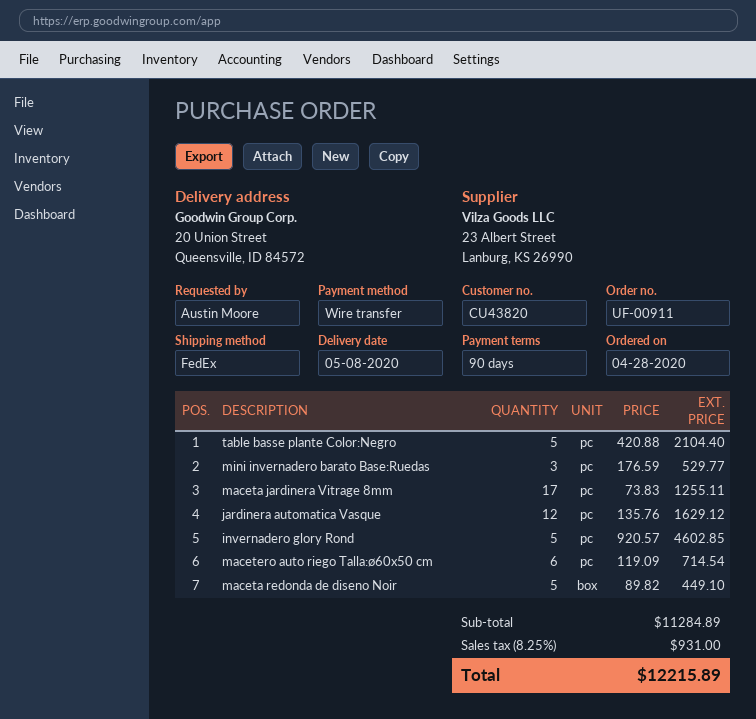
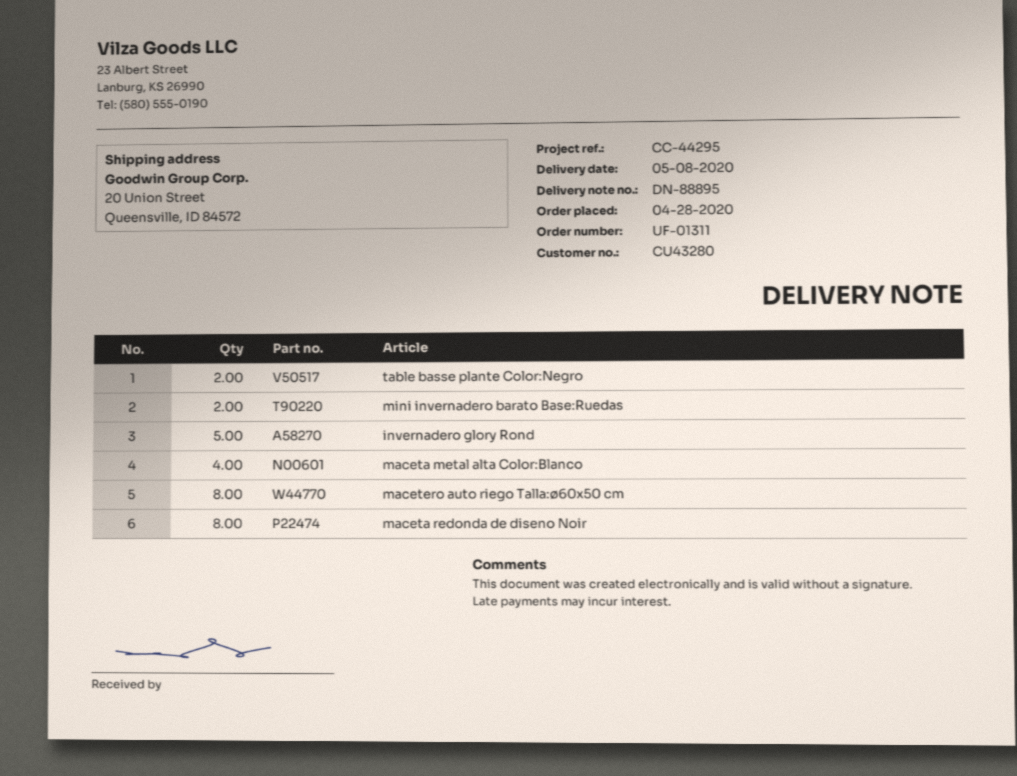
order number: UF-00911 -> UF-01311
customer number: CU43820 -> CU43280
table basse plante Color:Negro: 5 -> 2
mini invernadero barato Base:Ruedas: 3 -> 2
maceta jardinera Vitrage 8mm: 17 -> none
jardinera automatica Vasque: 12 -> none
macetero auto riego Talla:ø60x50 cm: 6 -> 8
maceta redonda de diseno Noir: 5 -> 8
maceta metal alta Color:Blanco: none -> 4

